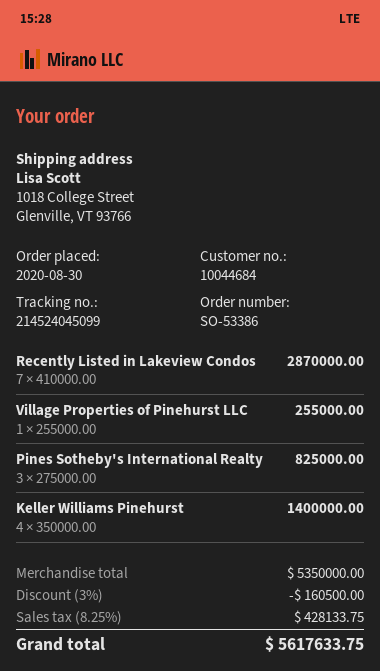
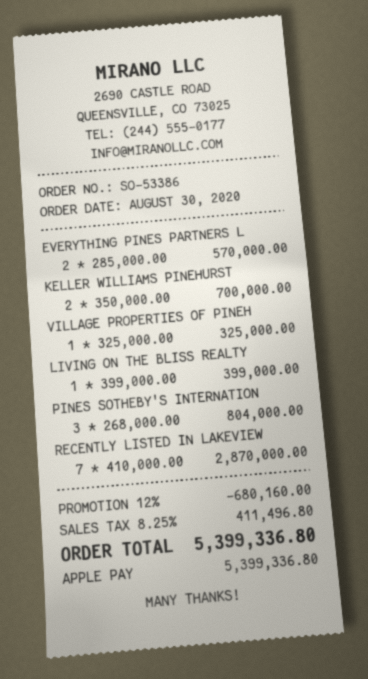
Village Properties of Pinehurst LLC: 1 x 255000.00 = 255000.00 -> 1 x 325000.00 = 325000.00
Pines Sotheby's International Realty: 3 x 275000.00 = 825000.00 -> 3 x 268000.00 = 804000.00
Keller Williams Pinehurst: 4 x 350000.00 = 1400000.00 -> 2 x 350000.00 = 700000.00
EVERYTHING PINES PARTNERS L: none -> 2 x 285000.00 = 570000.00
LIVING ON THE BLISS REALTY: none -> 1 x 399000.00 = 399000.00
discount: 3% = 160500.00 -> 12% = 680160.00
tax: 8.25% = 428133.75 -> 8.25% = 411496.80
total: 5617633.75 -> 5399336.80

